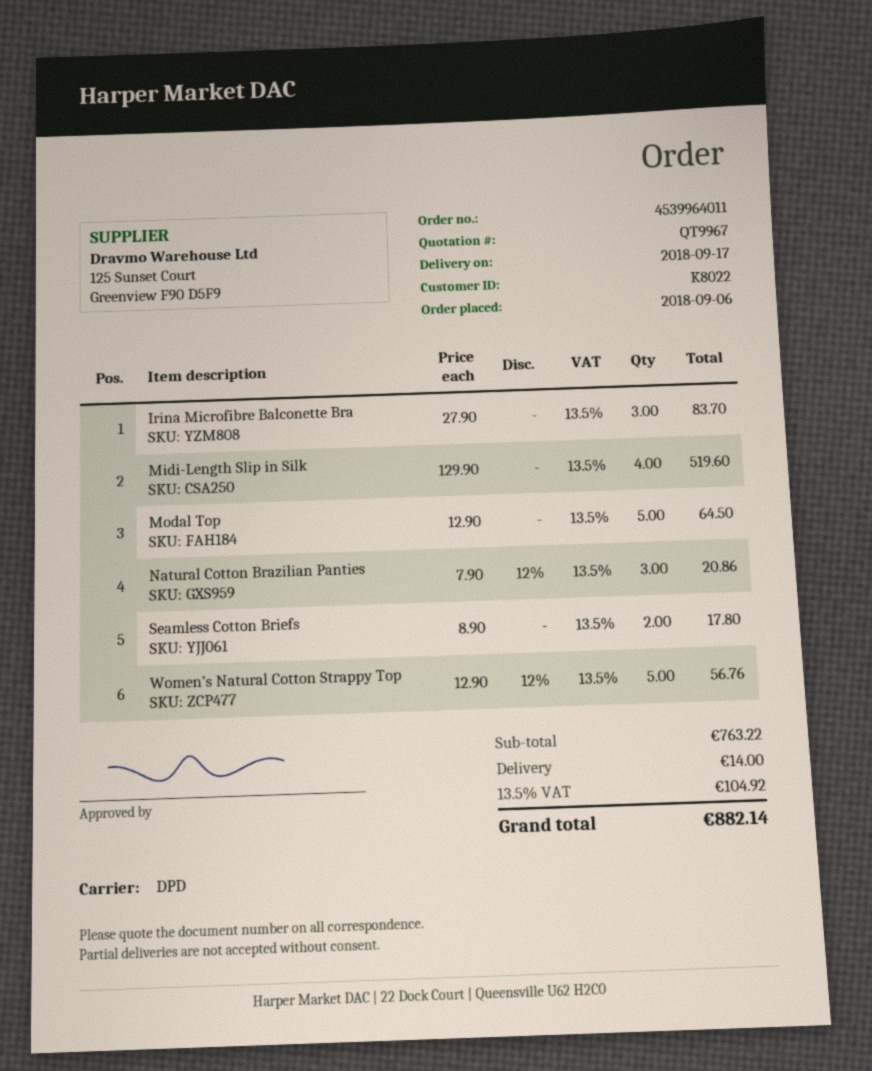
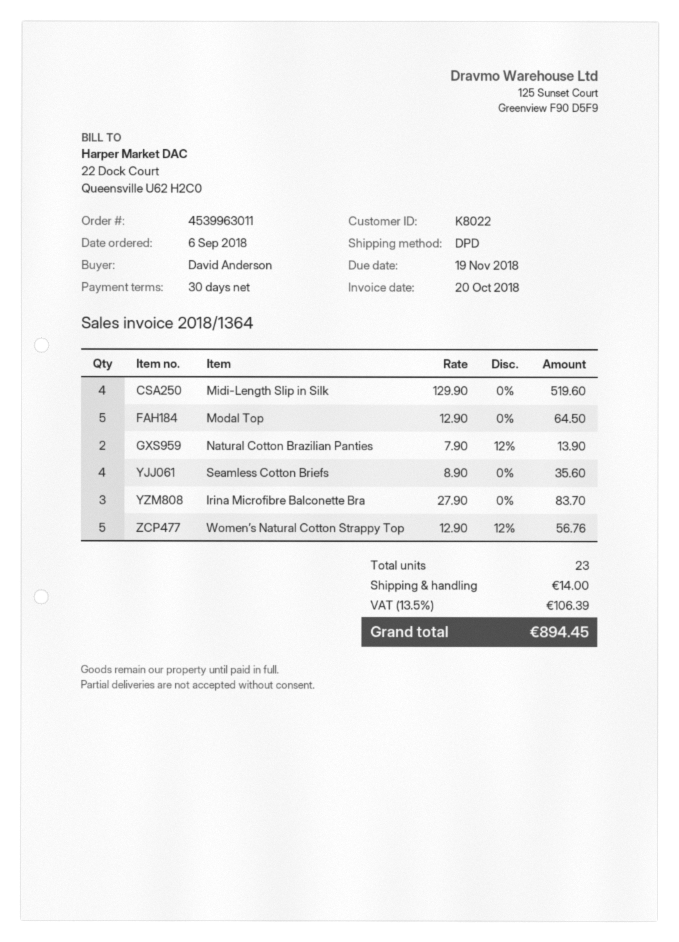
order number: 4539964011 -> 4539963011
Natural Cotton Brazilian Panties: 3 x 7.90 - 12% = 20.86 -> 2 x 7.90 - 12% = 13.90
Seamless Cotton Briefs: 2 x 8.90 = 17.80 -> 4 x 8.90 = 35.60
tax: 13.5% = 104.92 -> 13.5% = 106.39
total: 882.14 -> 894.45

